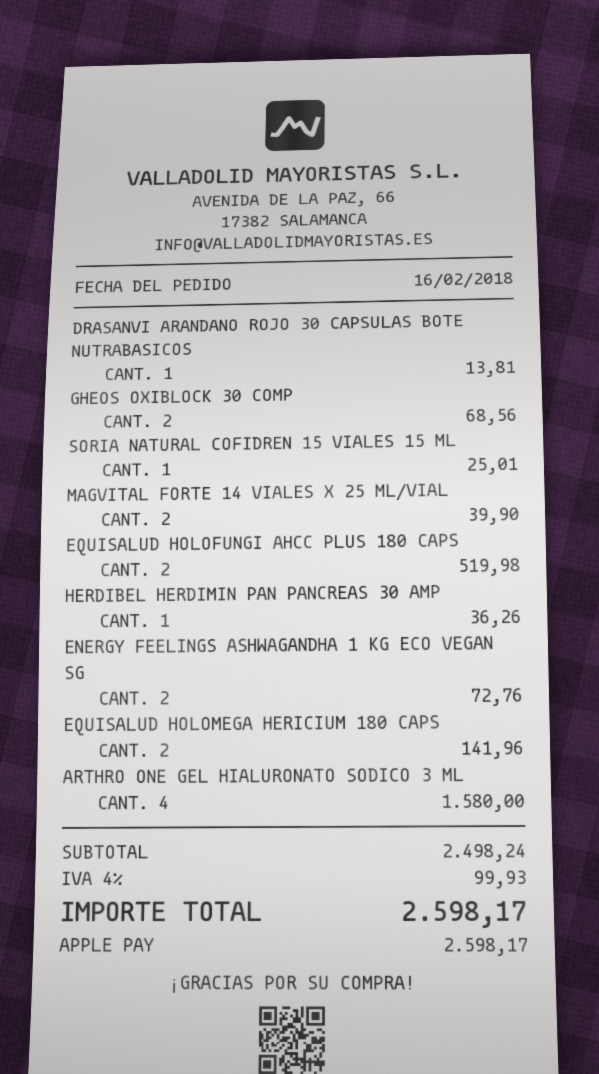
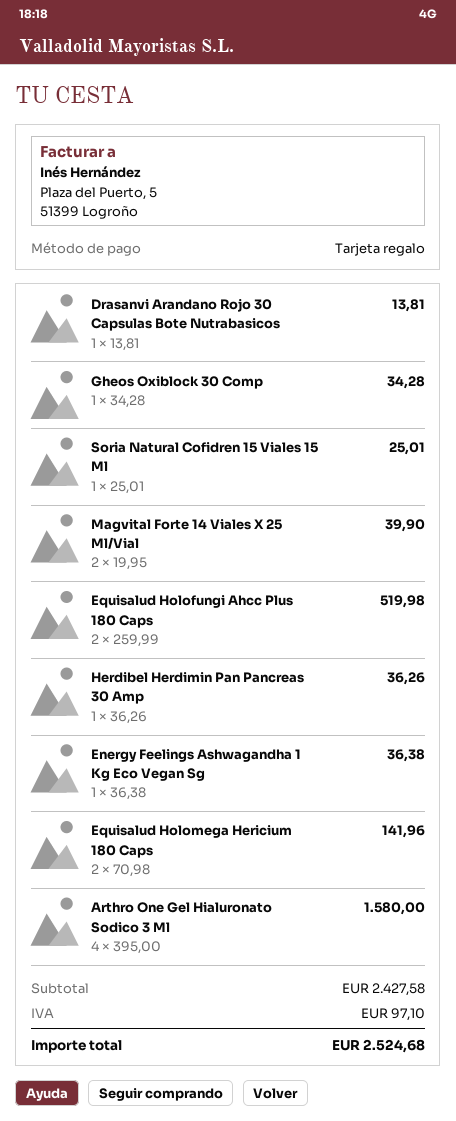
payment method: Apple Pay -> gift card
GHEOS OXIBLOCK 30 COMP: 2 for 68.56 -> 1 for 34.28
ENERGY FEELINGS ASHWAGANDHA 1 KG ECO VEGAN SG: 2 for 72.76 -> 1 for 36.38
subtotal: 2498.24 -> 2427.58
tax: 99.93 -> 97.10
total: 2598.17 -> 2524.68

